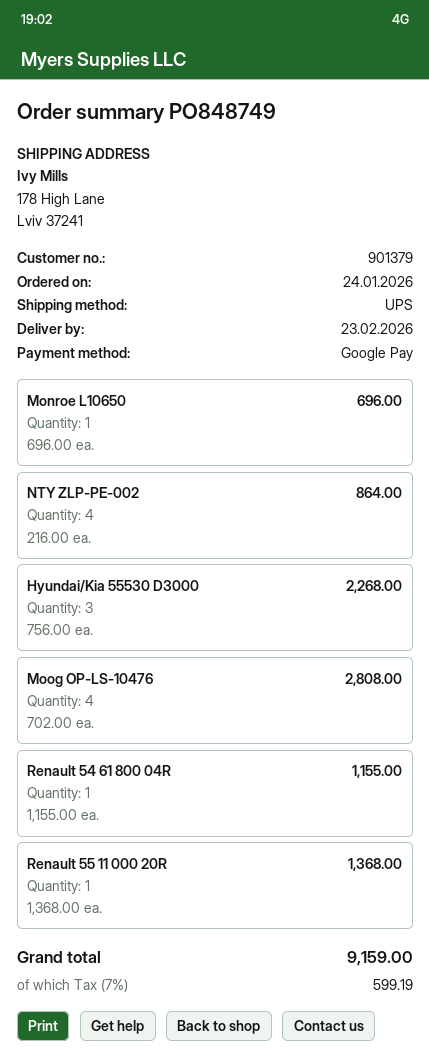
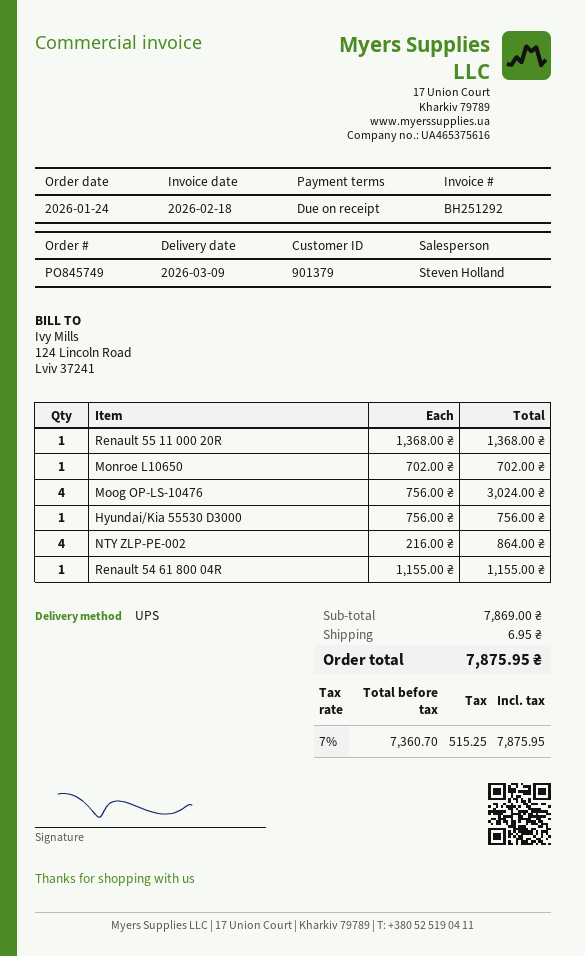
order number: PO848749 -> PO845749
delivery date: 2026-02-23 -> 2026-03-09
Monroe L10650: 1 x 696.00 = 696.00 -> 1 x 702.00 = 702.00
Hyundai/Kia 55530 D3000: 3 x 756.00 = 2268.00 -> 1 x 756.00 = 756.00
Moog OP-LS-10476: 4 x 702.00 = 2808.00 -> 4 x 756.00 = 3024.00
shipping: none -> 6.95
tax: 7% = 599.19 -> 7% = 515.25
total: 9159.00 -> 7875.95

